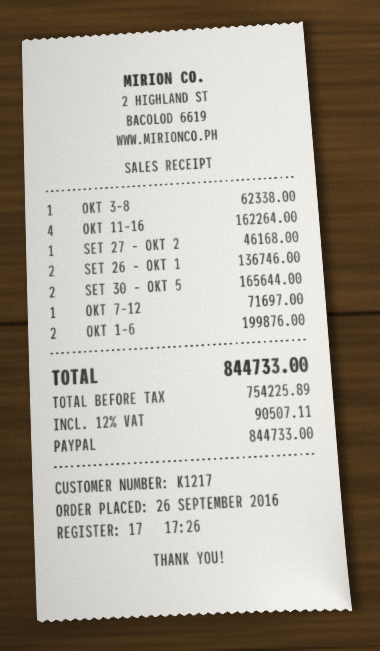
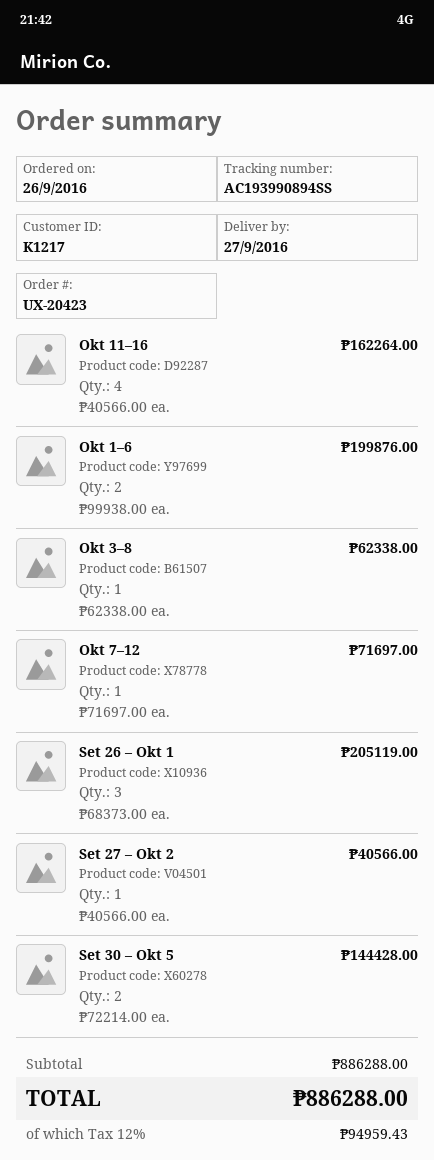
SET 27 – OKT 2: 1 for 46168.00 -> 1 for 40566.00
SET 26 – OKT 1: 2 for 136746.00 -> 3 for 205119.00
SET 30 – OKT 5: 2 for 165644.00 -> 2 for 144428.00
tax: 12% = 90507.11 -> 12% = 94959.43
total: 844733.00 -> 886288.00

